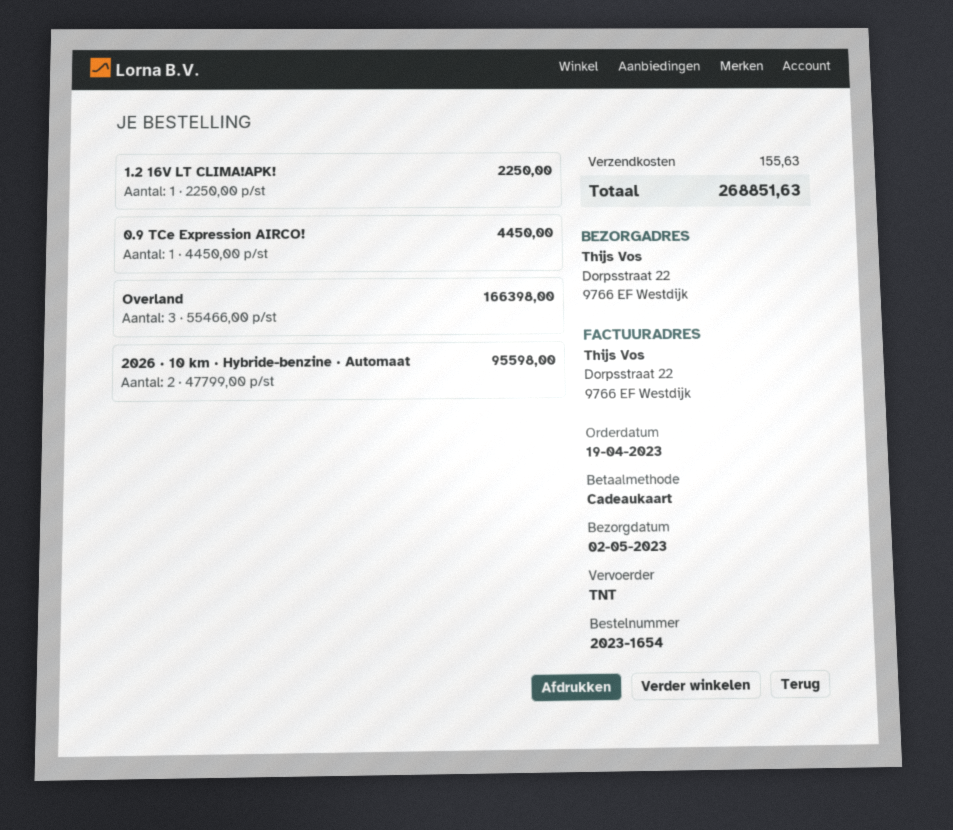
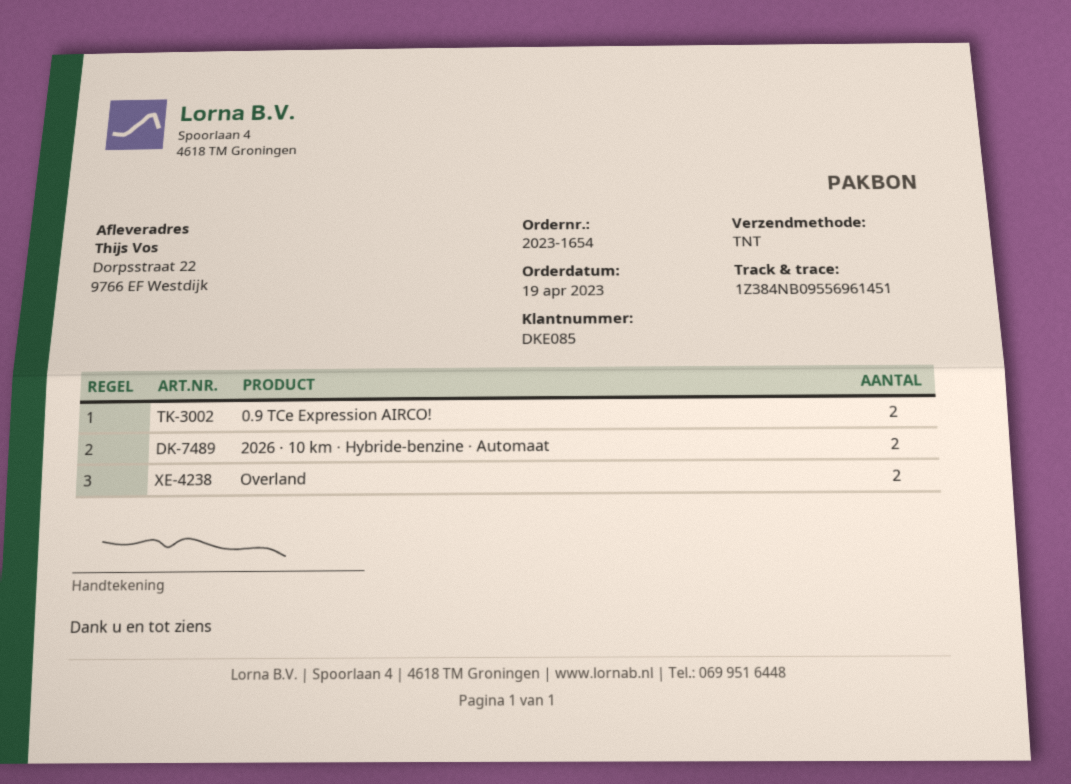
1.2 16V LT CLIMA!APK!: 1 -> none
0.9 TCe Expression AIRCO!: 1 -> 2
Overland: 3 -> 2

